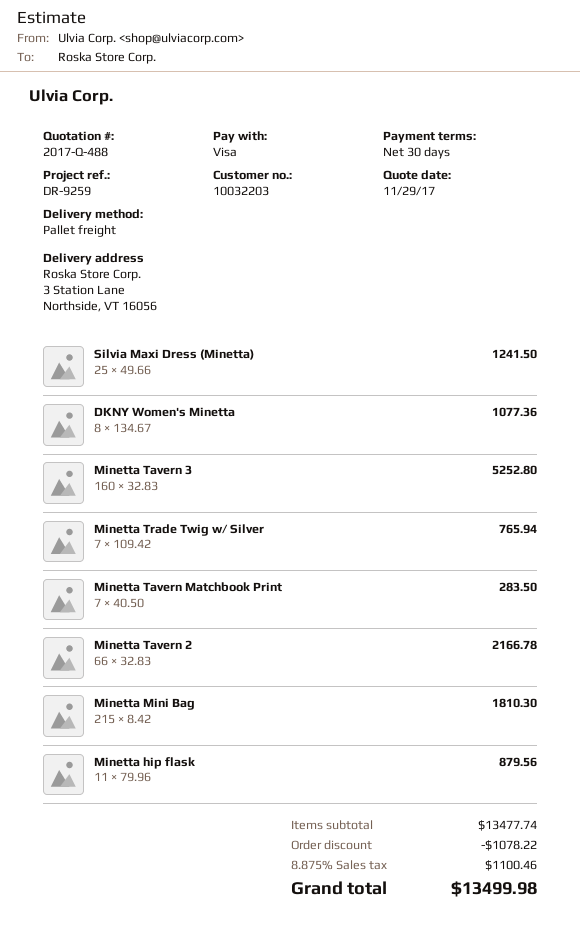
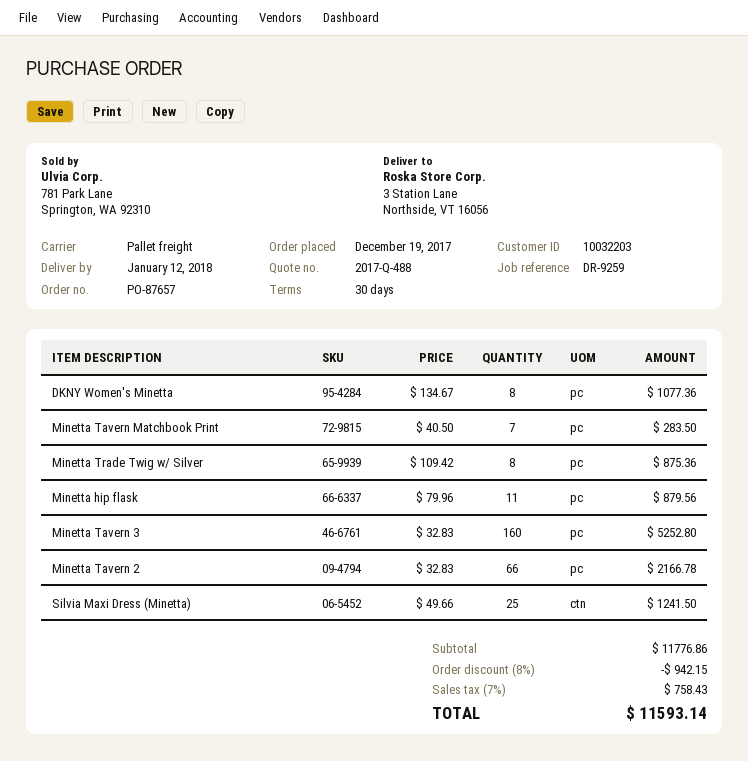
Minetta Trade Twig w/ Silver: 7 x 109.42 = 765.94 -> 8 x 109.42 = 875.36
Minetta Mini Bag: 215 x 8.42 = 1810.30 -> none
subtotal: 13477.74 -> 11776.86
discount: 1078.22 -> 942.15
tax: 8.875% = 1100.46 -> 7% = 758.43
total: 13499.98 -> 11593.14

